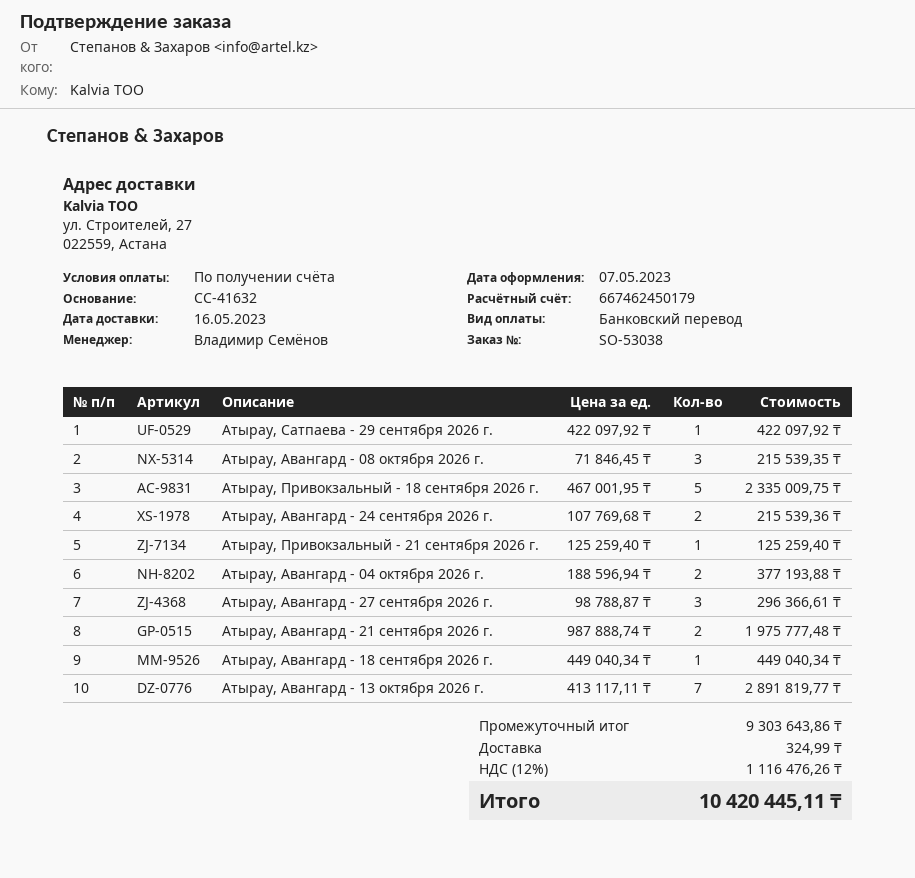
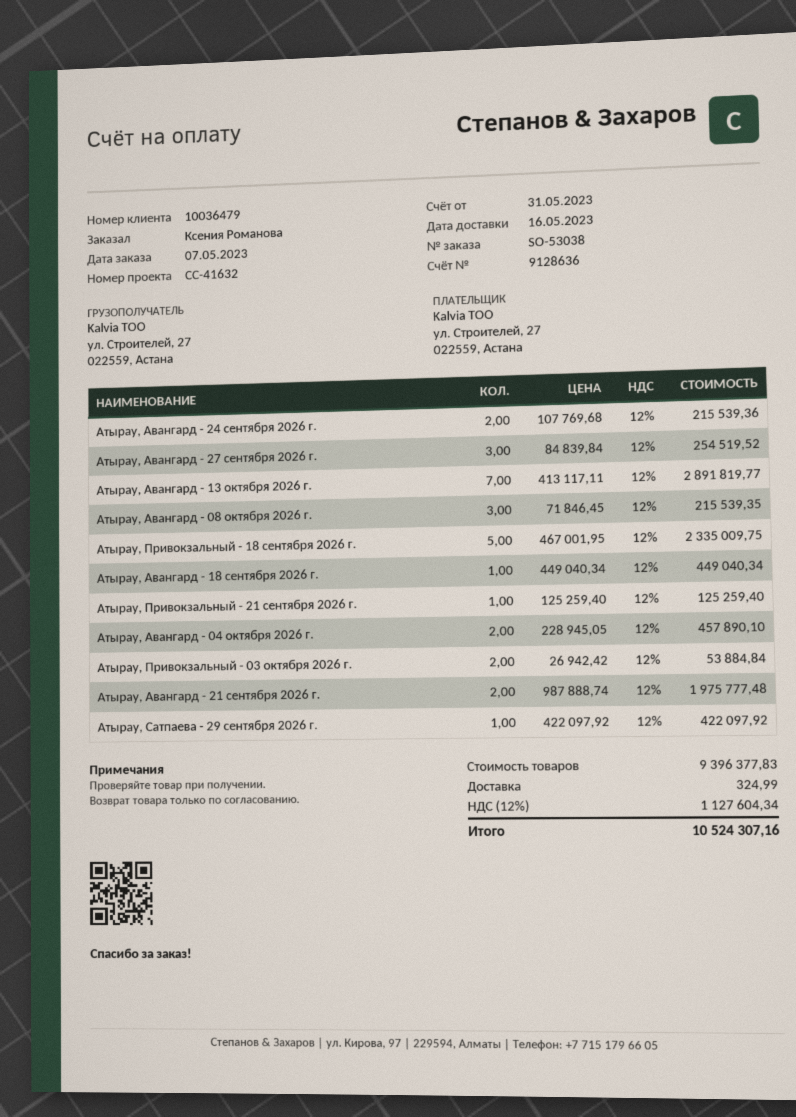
Атырау, Авангард - 04 октября 2026 г.: 2 x 188596.94 = 377193.88 -> 2 x 228945.05 = 457890.10
Атырау, Авангард - 27 сентября 2026 г.: 3 x 98788.87 = 296366.61 -> 3 x 84839.84 = 254519.52
Атырау, Привокзальный - 03 октября 2026 г.: none -> 2 x 26942.42 = 53884.84
subtotal: 9303643.86 -> 9396377.83
tax: 12% = 1116476.26 -> 12% = 1127604.34
total: 10420445.11 -> 10524307.16

